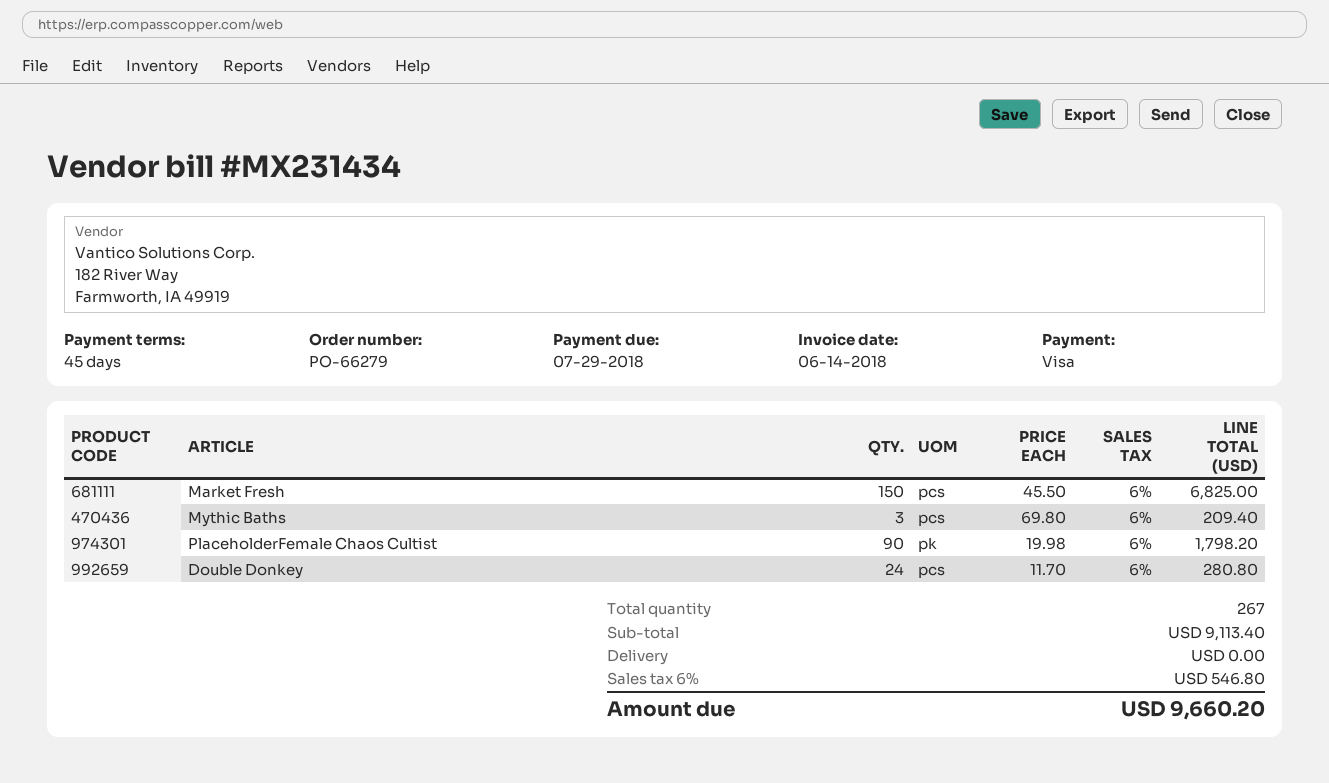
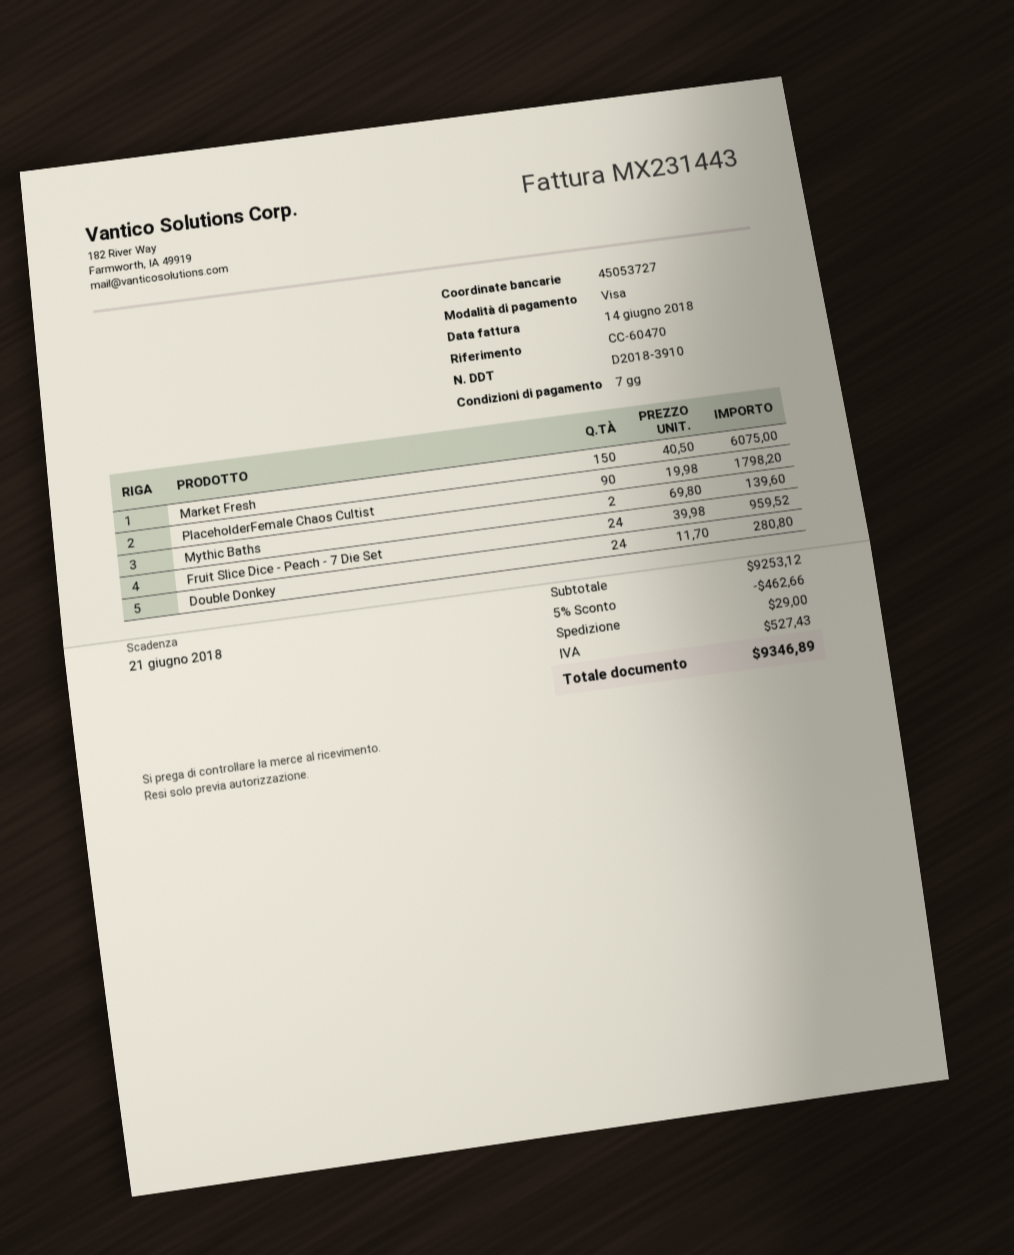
invoice number: MX231434 -> MX231443
payment terms: 45 days -> 7 days
due date: 2018-07-29 -> 2018-06-21
Market Fresh: 150 x 45.50 = 6825.00 -> 150 x 40.50 = 6075.00
Mythic Baths: 3 x 69.80 = 209.40 -> 2 x 69.80 = 139.60
Fruit Slice Dice - Peach - 7 Die Set: none -> 24 x 39.98 = 959.52
subtotal: 9113.40 -> 9253.12
discount: none -> 5% = 462.66
shipping: 0.00 -> 29.00
tax: 546.80 -> 527.43
total: 9660.20 -> 9346.89

